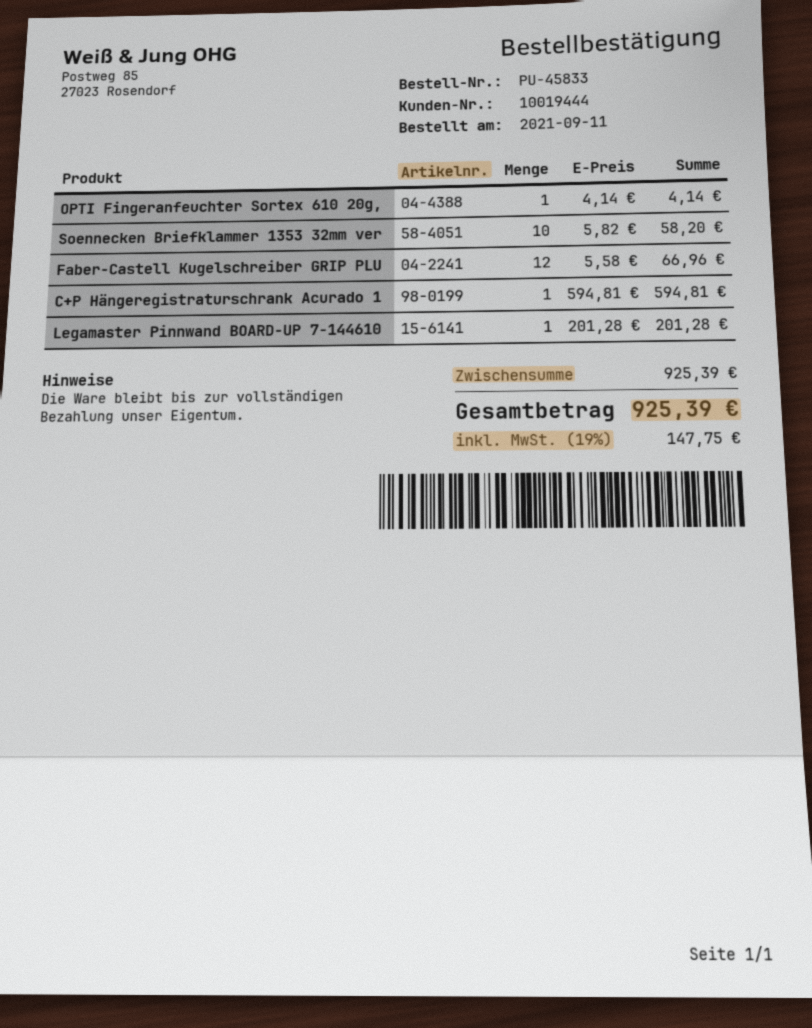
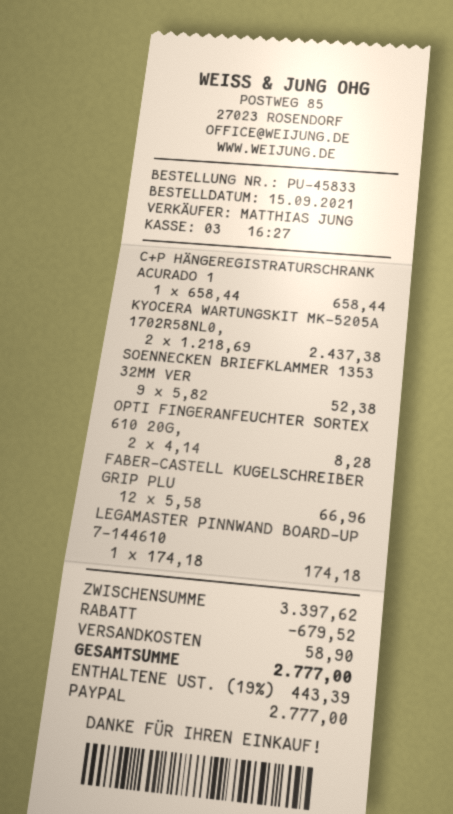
order date: 2021-09-11 -> 2021-09-15
OPTI Fingeranfeuchter Sortex 610 20g,: 1 x 4.14 = 4.14 -> 2 x 4.14 = 8.28
Soennecken Briefklammer 1353 32mm ver: 10 x 5.82 = 58.20 -> 9 x 5.82 = 52.38
C+P Hängeregistraturschrank Acurado 1: 1 x 594.81 = 594.81 -> 1 x 658.44 = 658.44
Legamaster Pinnwand BOARD-UP 7-144610: 1 x 201.28 = 201.28 -> 1 x 174.18 = 174.18
KYOCERA WARTUNGSKIT MK-5205A 1702R58NL0,: none -> 2 x 1218.69 = 2437.38
subtotal: 925.39 -> 3397.62
discount: none -> 679.52
shipping: none -> 58.90
tax: 19% = 147.75 -> 19% = 443.39
total: 925.39 -> 2777.00

